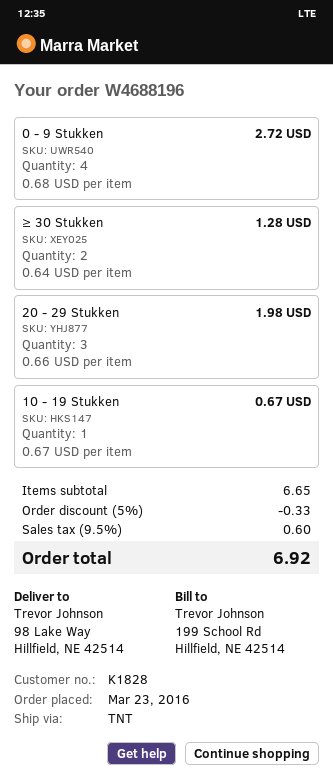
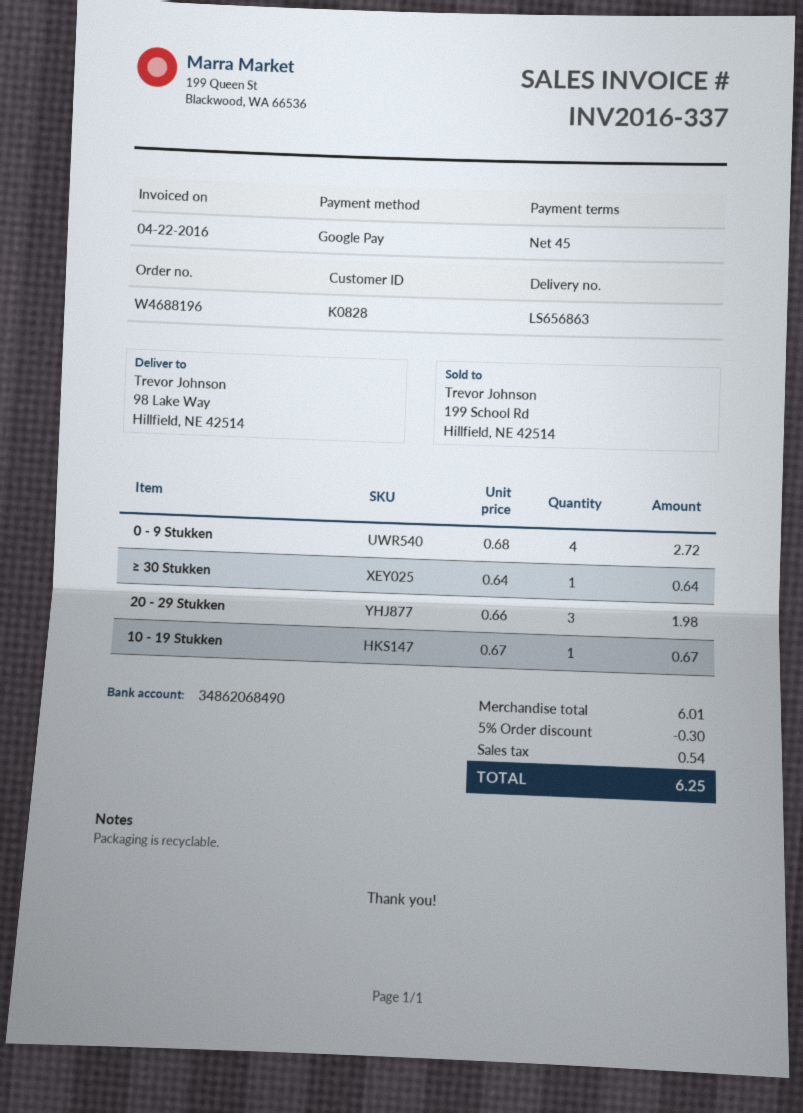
customer number: K1828 -> K0828
≥ 30 Stukken: 2 x 0.64 = 1.28 -> 1 x 0.64 = 0.64
subtotal: 6.65 -> 6.01
discount: 5% = 0.33 -> 5% = 0.30
tax: 0.60 -> 0.54
total: 6.92 -> 6.25

